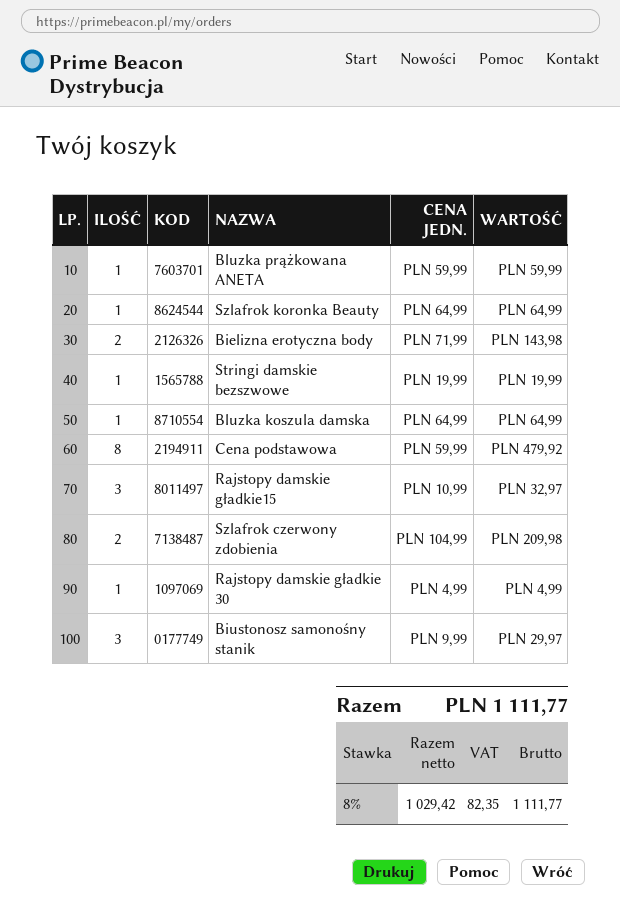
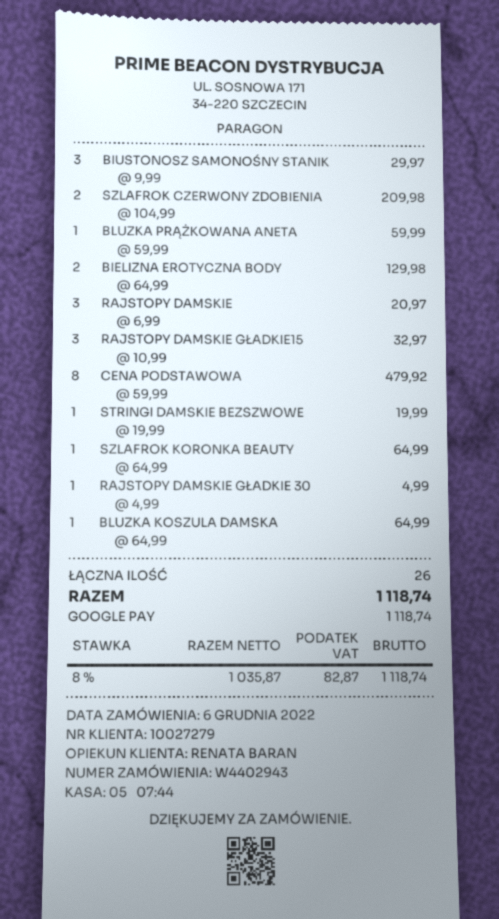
Bielizna erotyczna body: 2 x 71.99 = 143.98 -> 2 x 64.99 = 129.98
RAJSTOPY DAMSKIE: none -> 3 x 6.99 = 20.97
net: 1029.42 -> 1035.87
tax: 8% = 82.35 -> 8% = 82.87
total: 1111.77 -> 1118.74

